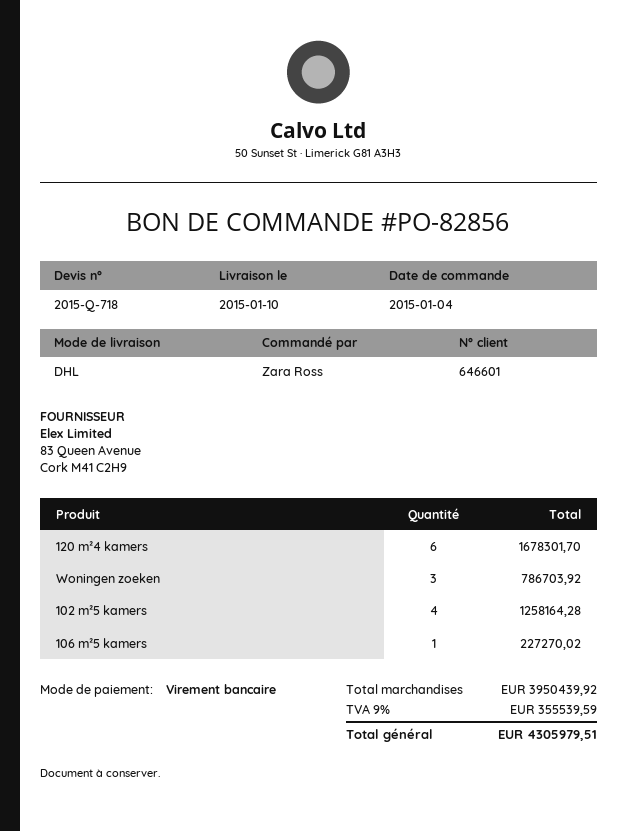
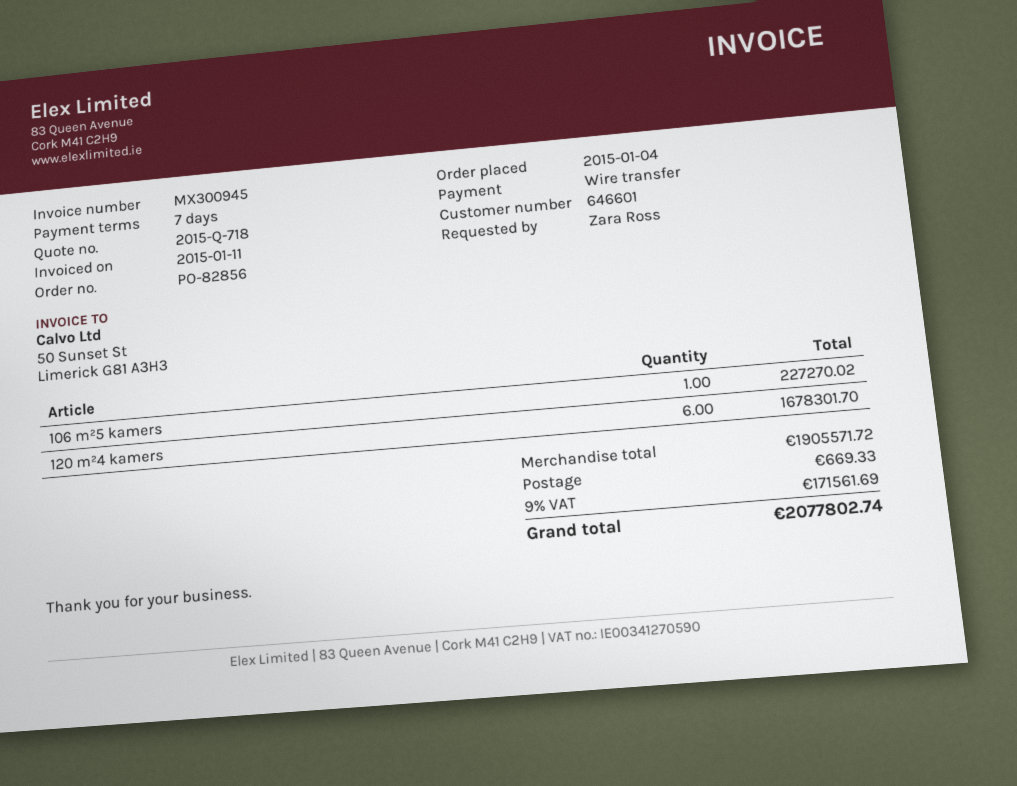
Woningen zoeken: 3 for 786703.92 -> none
102 m²5 kamers: 4 for 1258164.28 -> none
subtotal: 3950439.92 -> 1905571.72
shipping: none -> 669.33
tax: 9% = 355539.59 -> 9% = 171561.69
total: 4305979.51 -> 2077802.74

